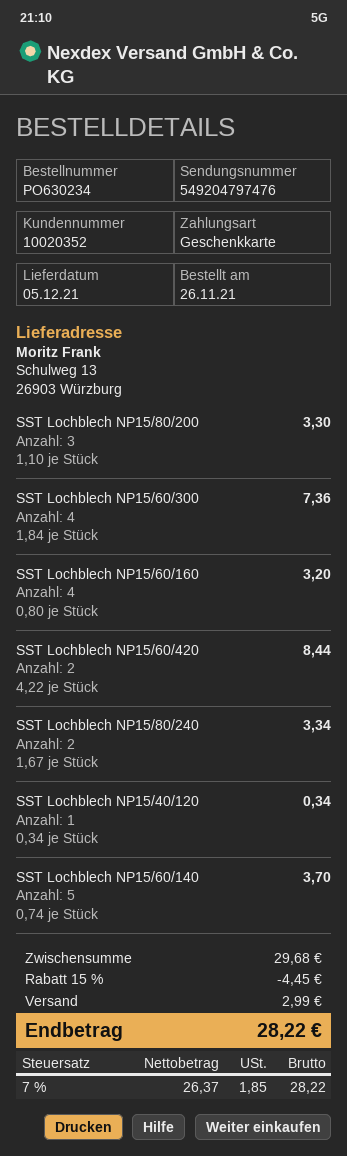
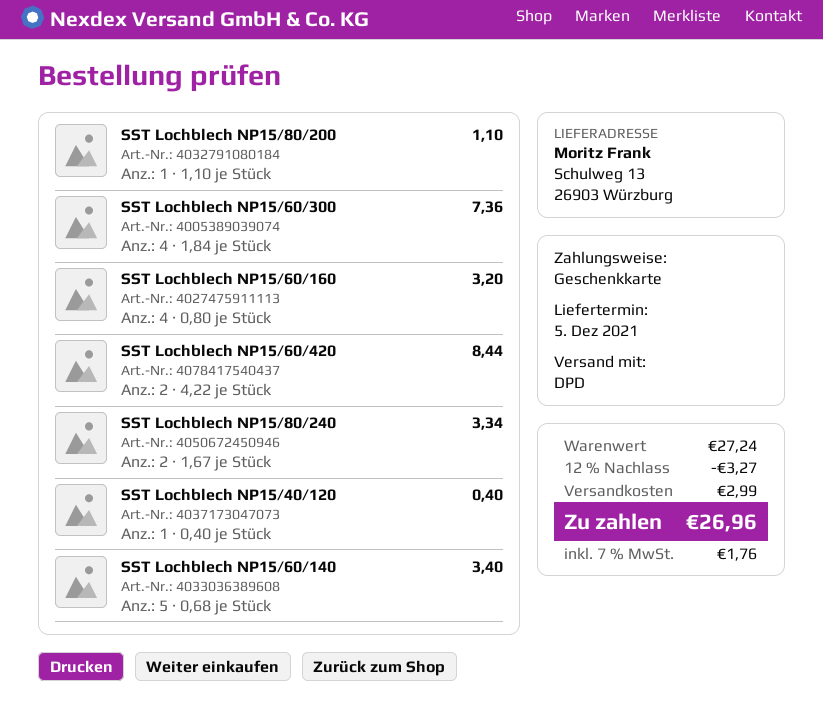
SST Lochblech NP15/80/200: 3 x 1.10 = 3.30 -> 1 x 1.10 = 1.10
SST Lochblech NP15/40/120: 1 x 0.34 = 0.34 -> 1 x 0.40 = 0.40
SST Lochblech NP15/60/140: 5 x 0.74 = 3.70 -> 5 x 0.68 = 3.40
subtotal: 29.68 -> 27.24
discount: 15% = 4.45 -> 12% = 3.27
tax: 7% = 1.85 -> 7% = 1.76
total: 28.22 -> 26.96

